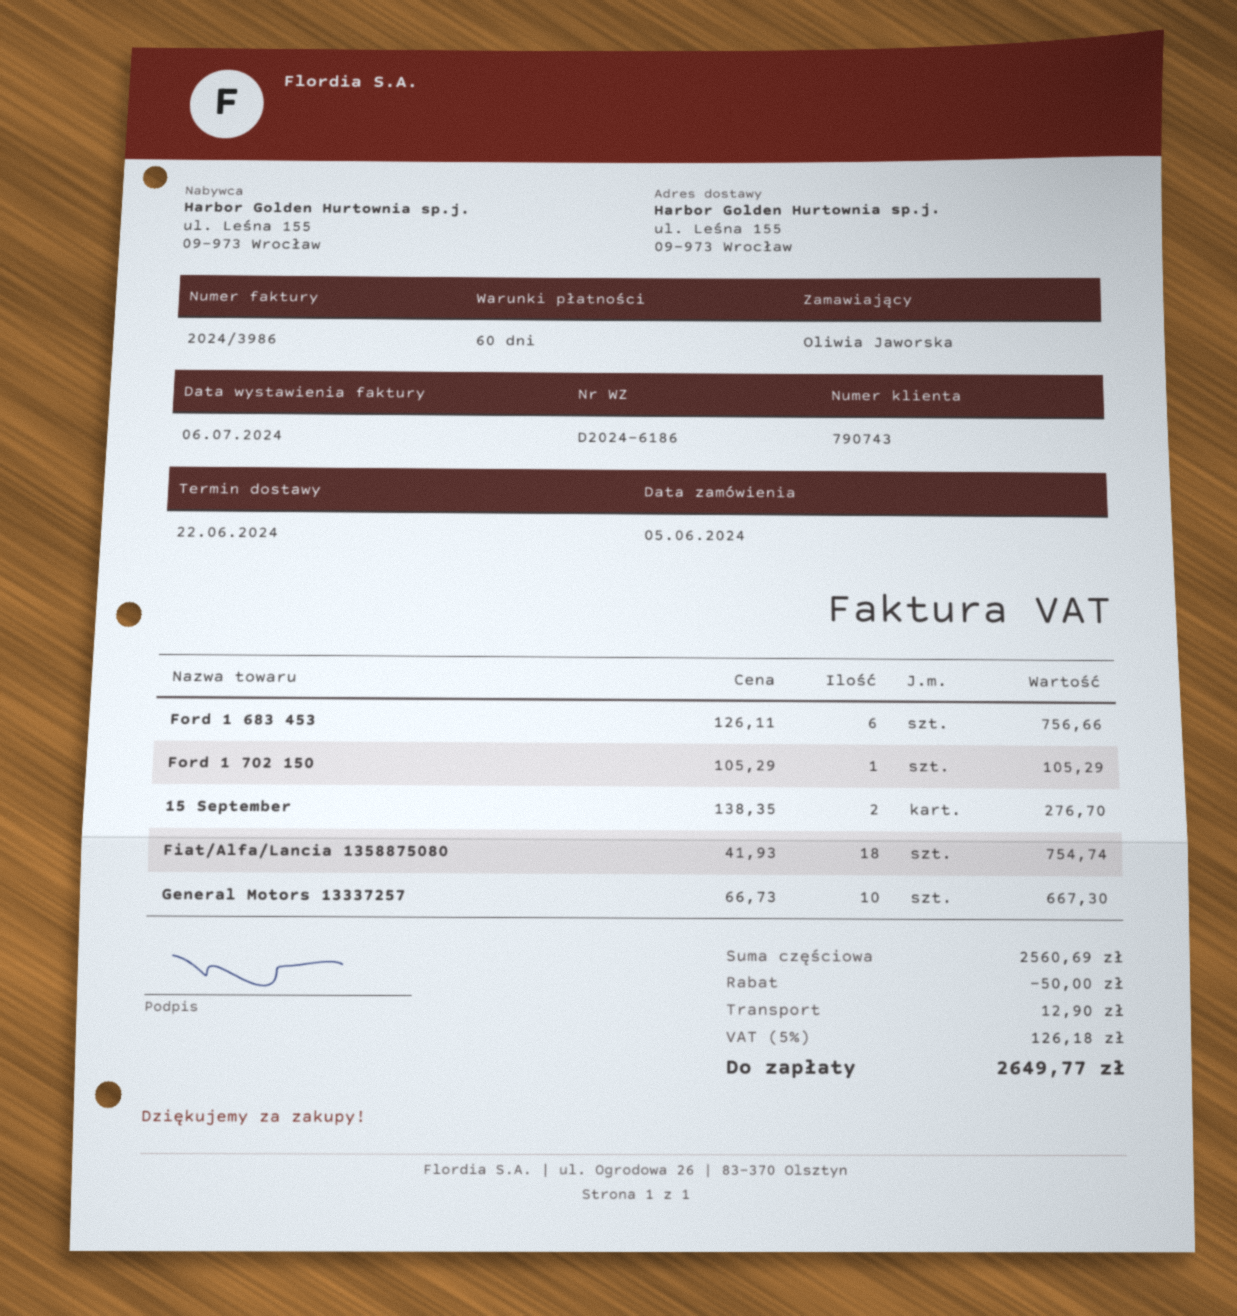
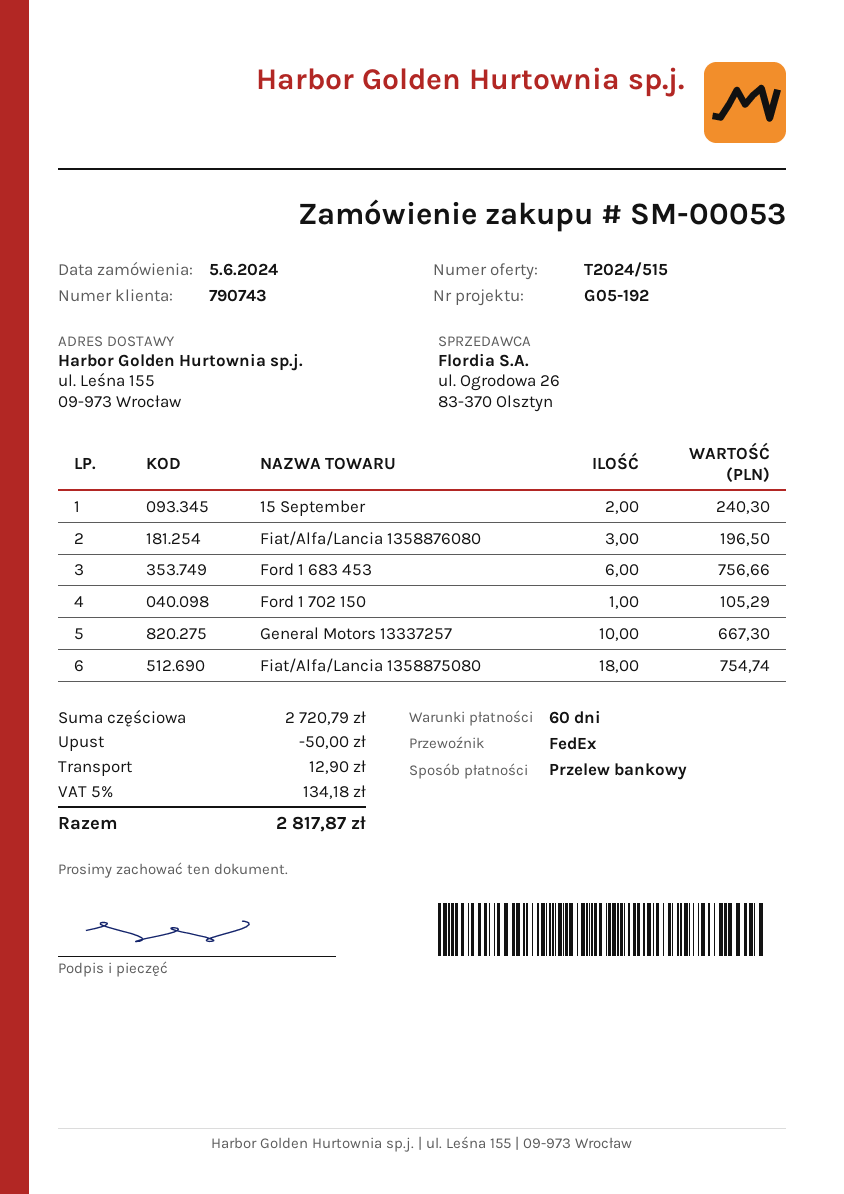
15 September: 2 for 276.70 -> 2 for 240.30
Fiat/Alfa/Lancia 1358876080: none -> 3 for 196.50
subtotal: 2560.69 -> 2720.79
tax: 5% = 126.18 -> 5% = 134.18
total: 2649.77 -> 2817.87

